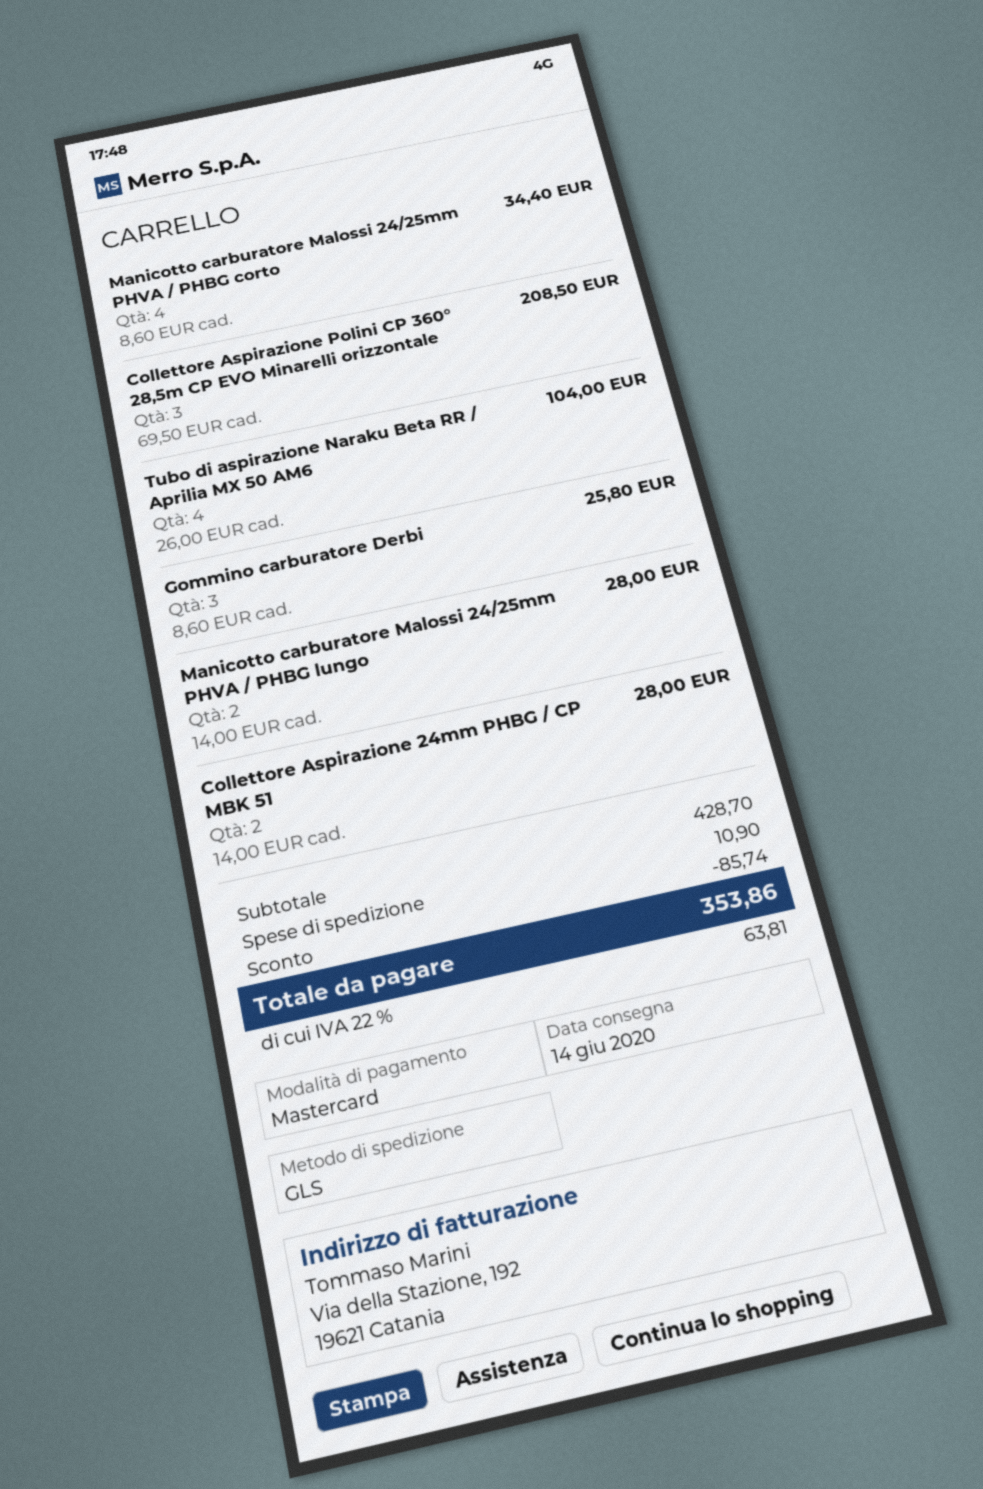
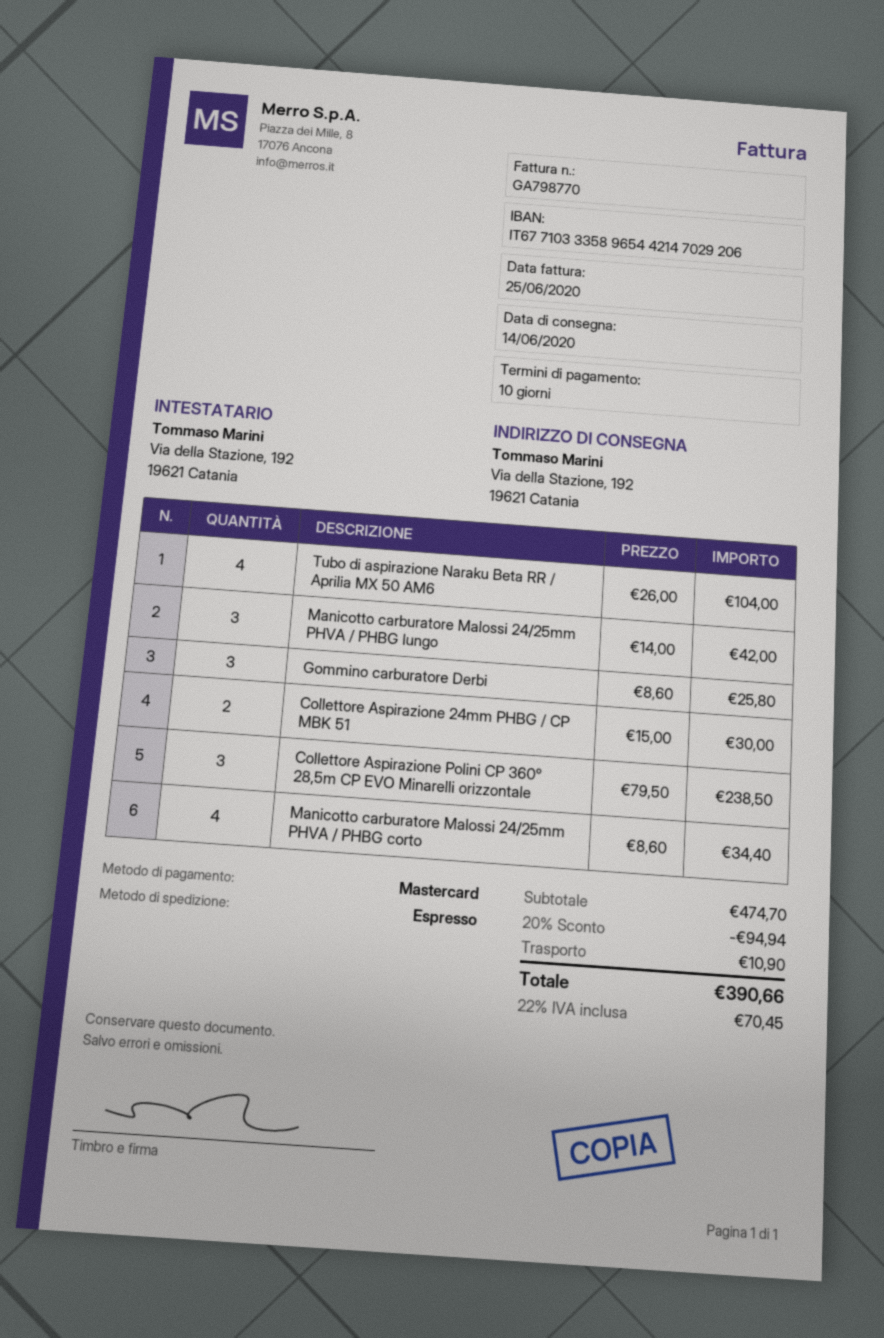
shipping method: GLS -> express
Collettore Aspirazione Polini CP 360° 28,5m CP EVO Minarelli orizzontale: 3 x 69.50 = 208.50 -> 3 x 79.50 = 238.50
Manicotto carburatore Malossi 24/25mm PHVA / PHBG lungo: 2 x 14.00 = 28.00 -> 3 x 14.00 = 42.00
Collettore Aspirazione 24mm PHBG / CP MBK 51: 2 x 14.00 = 28.00 -> 2 x 15.00 = 30.00
subtotal: 428.70 -> 474.70
discount: 85.74 -> 94.94
tax: 22% = 63.81 -> 22% = 70.45
total: 353.86 -> 390.66

